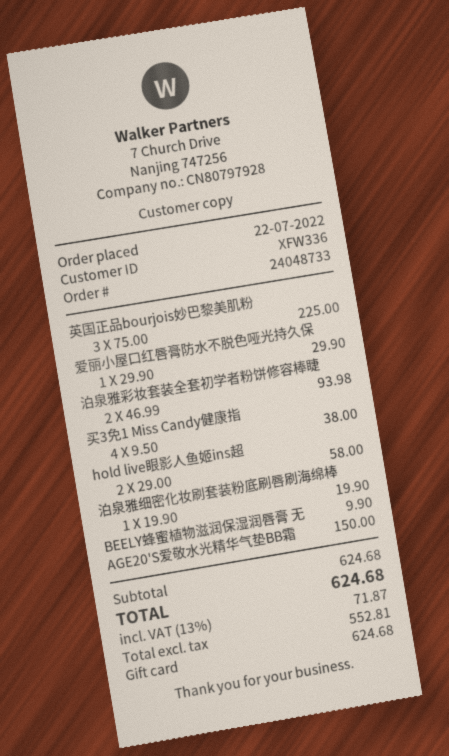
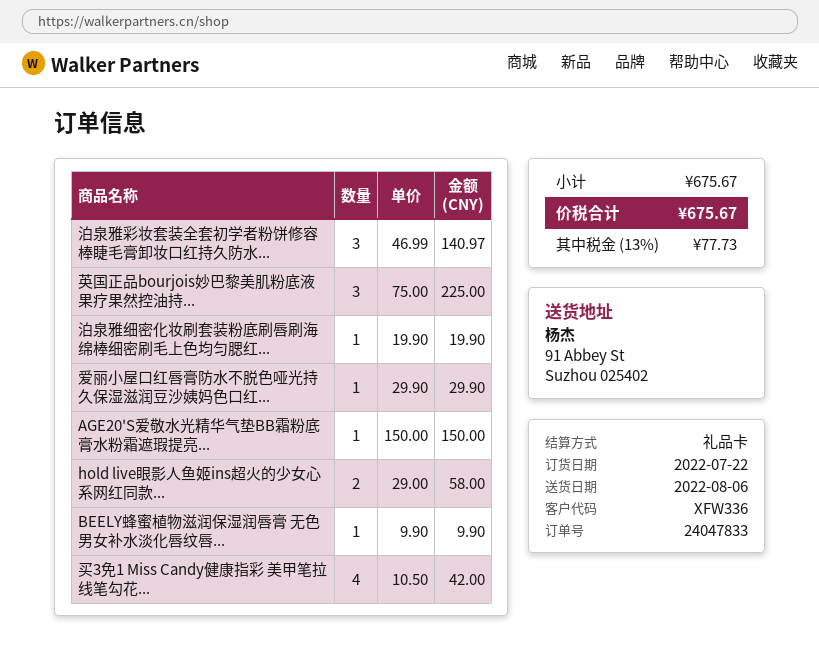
order number: 24048733 -> 24047833
泊泉雅彩妆套装全套初学者粉饼修容棒睫: 2 x 46.99 = 93.98 -> 3 x 46.99 = 140.97
买3免1 Miss Candy健康指: 4 x 9.50 = 38.00 -> 4 x 10.50 = 42.00
subtotal: 624.68 -> 675.67
tax: 13% = 71.87 -> 13% = 77.73
total: 624.68 -> 675.67

